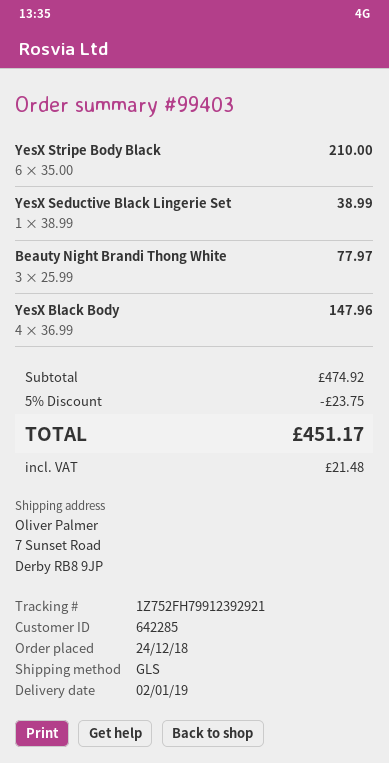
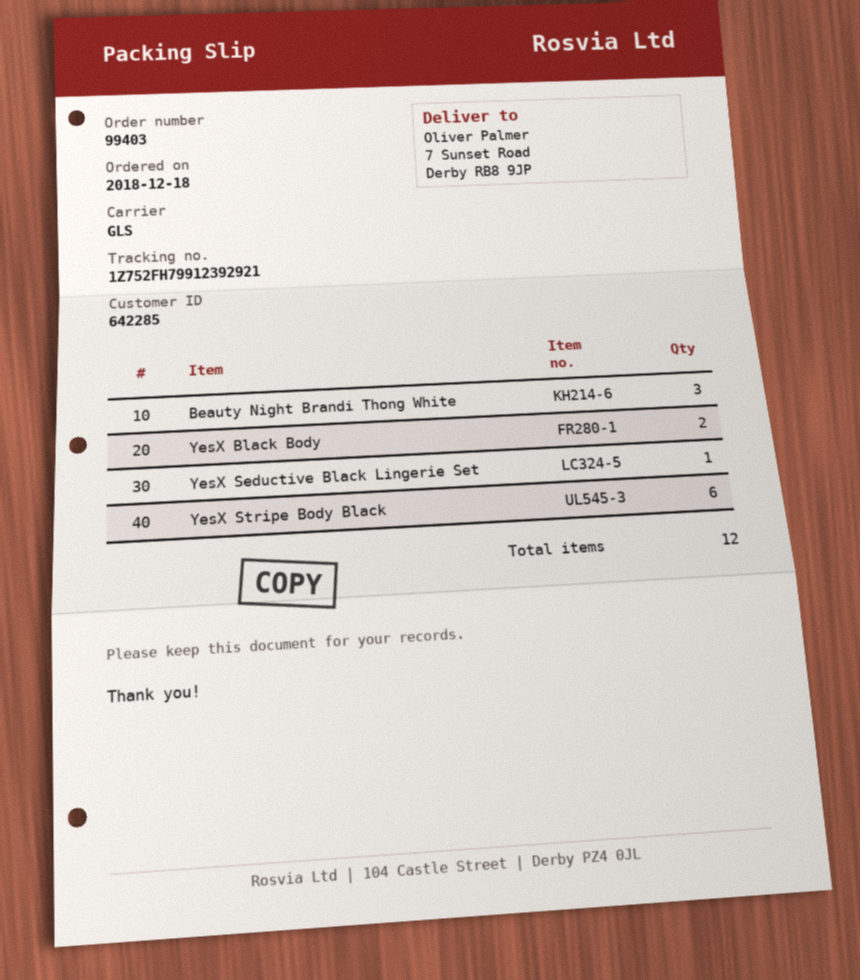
order date: 2018-12-24 -> 2018-12-18
YesX Black Body: 4 -> 2

